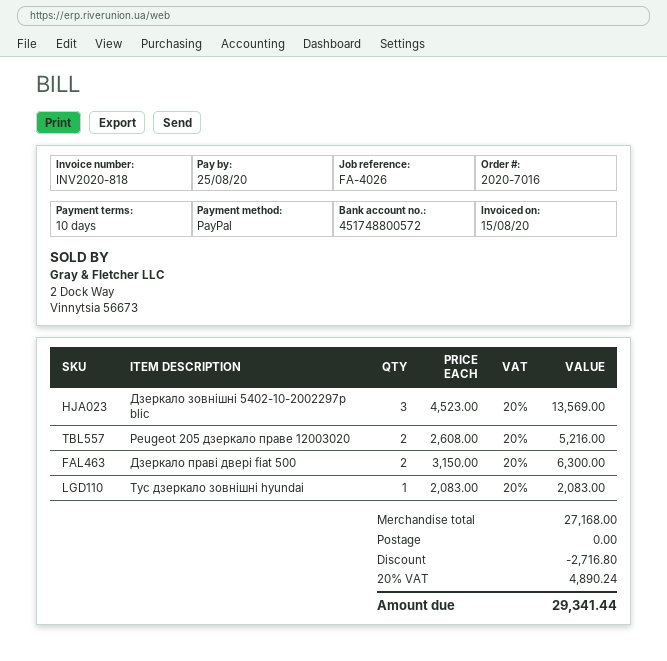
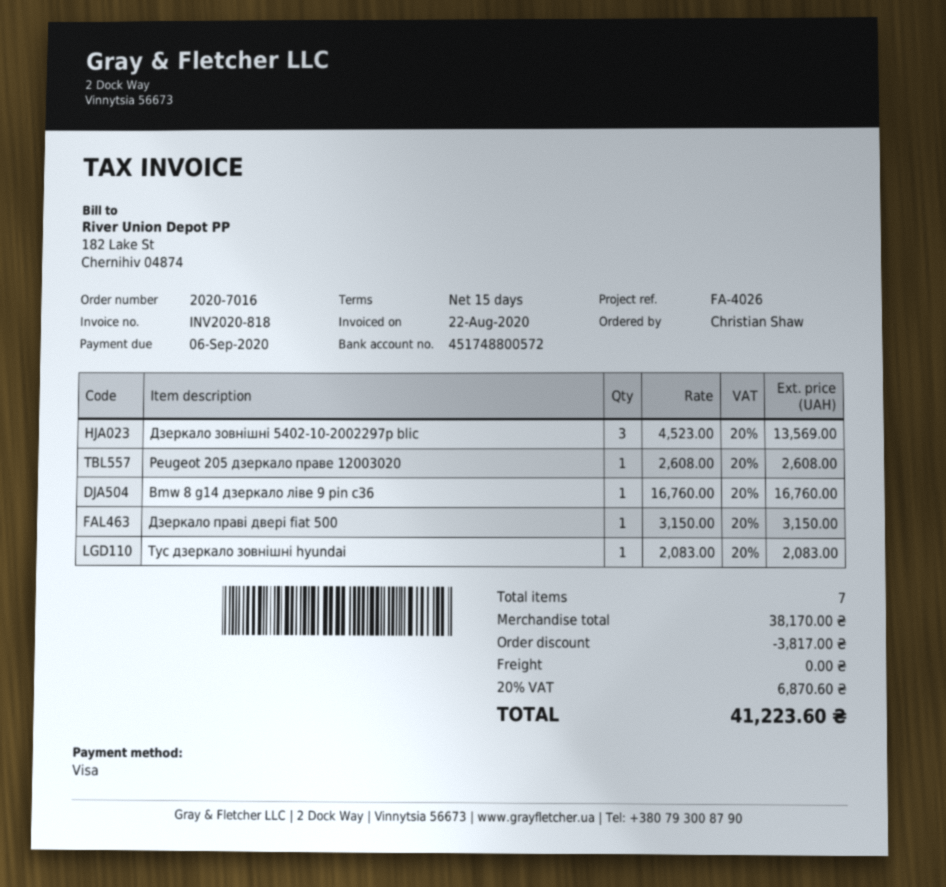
invoice date: 2020-08-15 -> 2020-08-22
payment terms: 10 days -> 15 days
due date: 2020-08-25 -> 2020-09-06
payment method: PayPal -> Visa
Peugeot 205 дзеркало праве 12003020: 2 x 2608.00 = 5216.00 -> 1 x 2608.00 = 2608.00
Дзеркало праві двері fiat 500: 2 x 3150.00 = 6300.00 -> 1 x 3150.00 = 3150.00
Bmw 8 g14 дзеркало ліве 9 pin c36: none -> 1 x 16760.00 = 16760.00
subtotal: 27168.00 -> 38170.00
discount: 2716.80 -> 3817.00
tax: 20% = 4890.24 -> 20% = 6870.60
total: 29341.44 -> 41223.60

